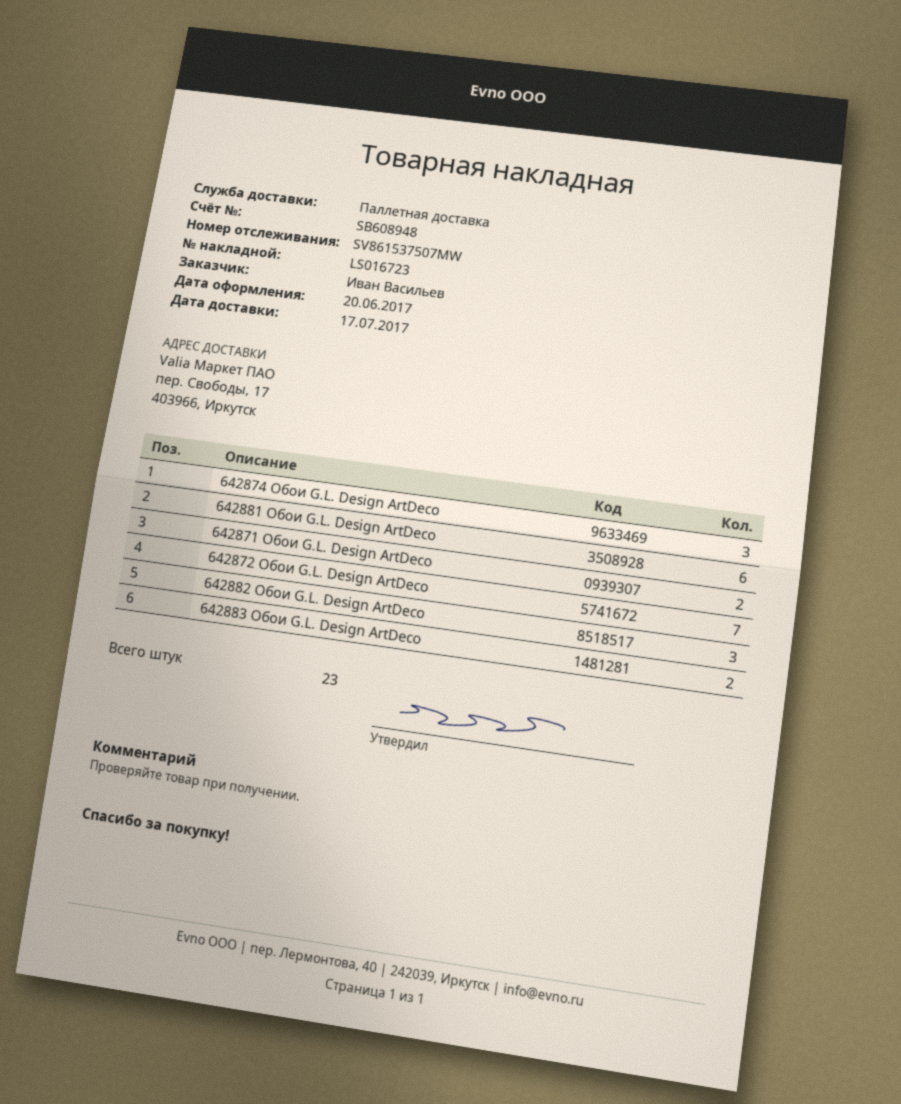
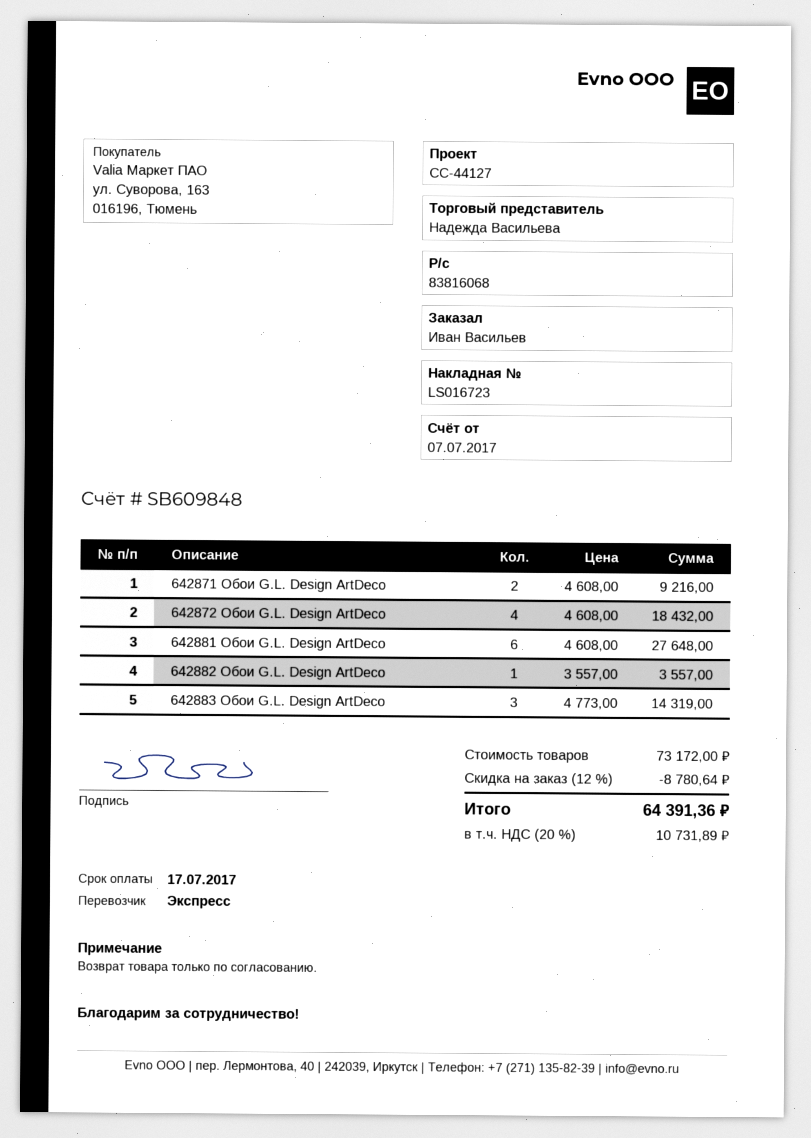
invoice number: SB608948 -> SB609848
shipping method: pallet freight -> express
642874 Обои G.L. Design ArtDeco: 3 -> none
642872 Обои G.L. Design ArtDeco: 7 -> 4
642882 Обои G.L. Design ArtDeco: 3 -> 1
642883 Обои G.L. Design ArtDeco: 2 -> 3

